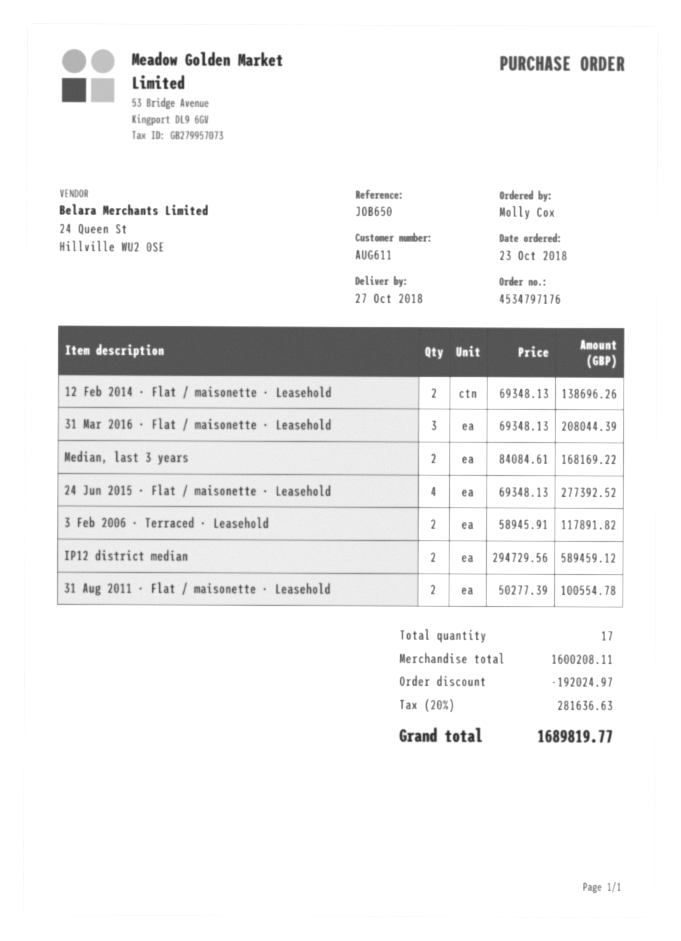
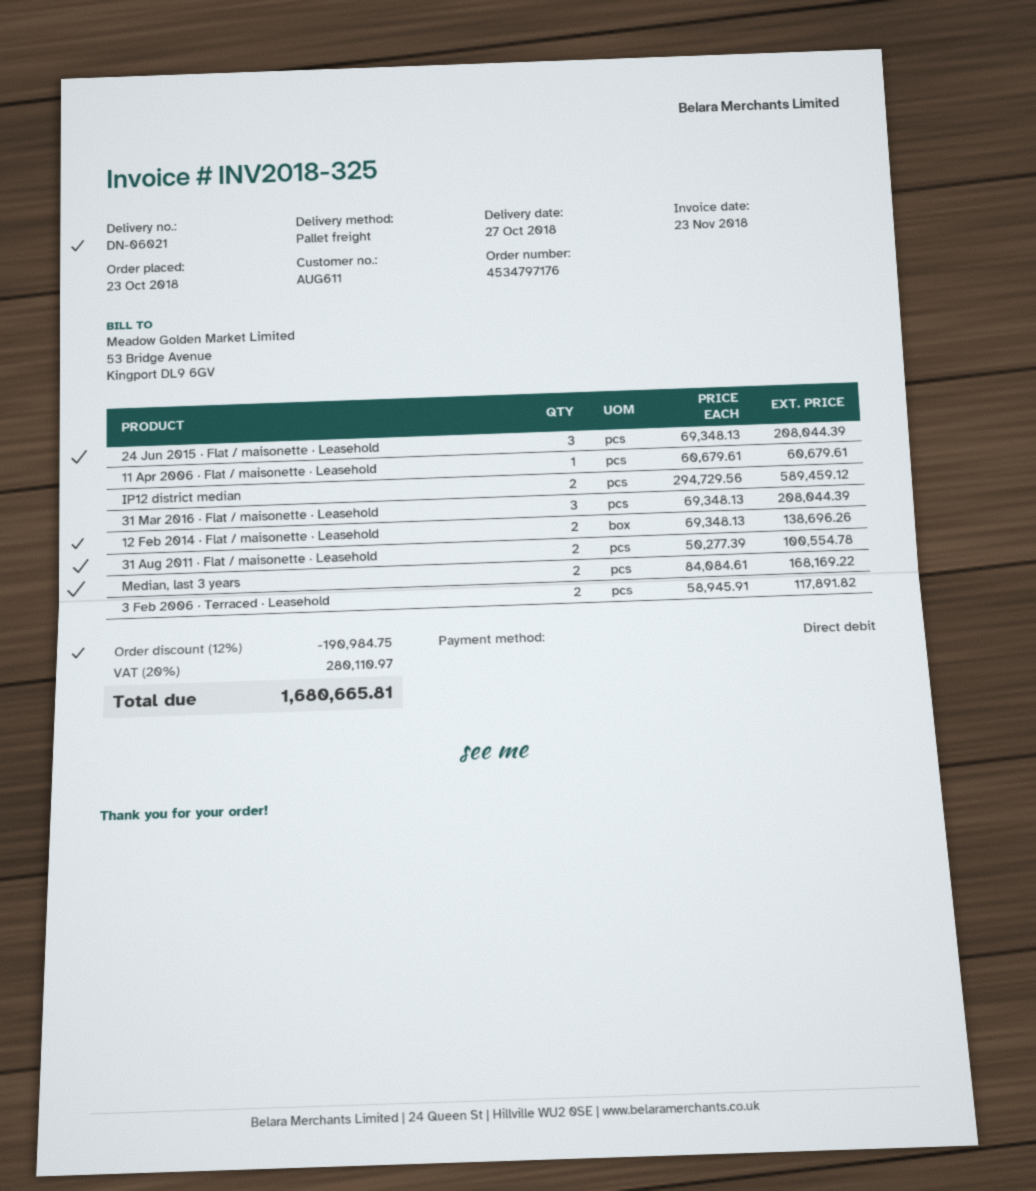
24 Jun 2015 · Flat / maisonette · Leasehold: 4 x 69348.13 = 277392.52 -> 3 x 69348.13 = 208044.39
11 Apr 2006 · Flat / maisonette · Leasehold: none -> 1 x 60679.61 = 60679.61
discount: 192024.97 -> 190984.75
tax: 20% = 281636.63 -> 20% = 280110.97
total: 1689819.77 -> 1680665.81

